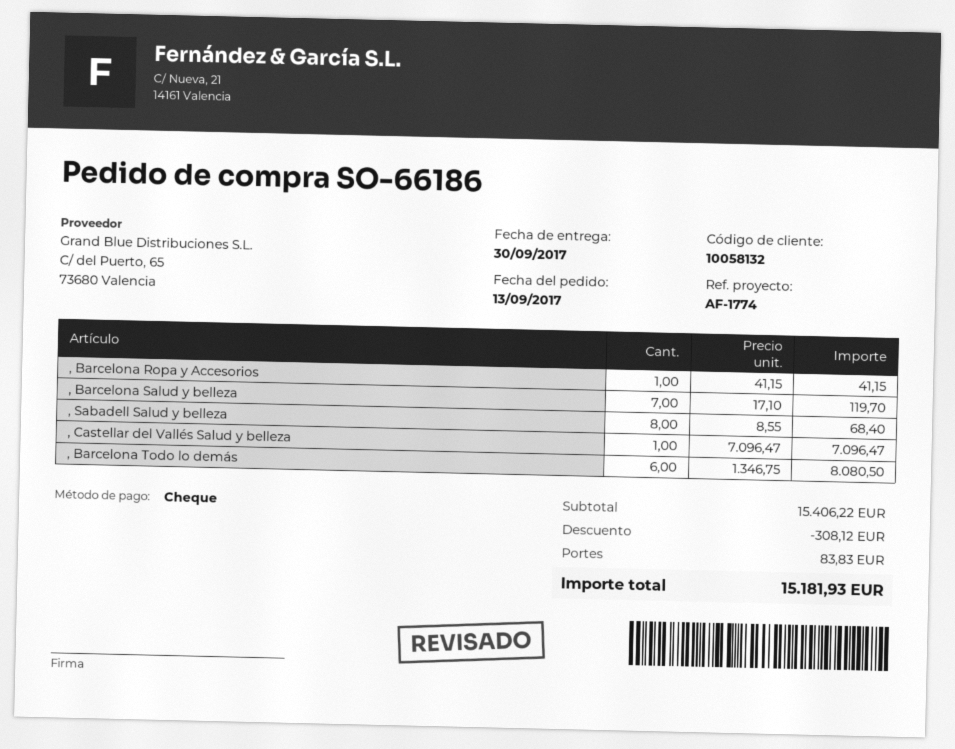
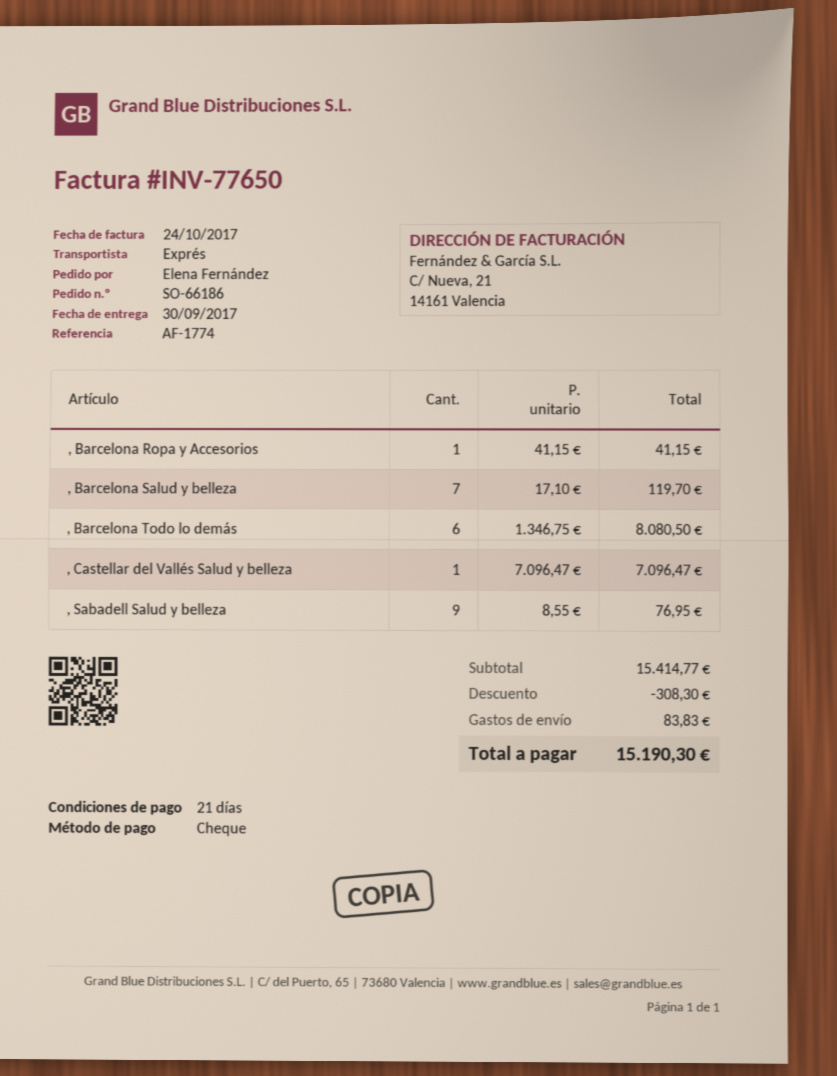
, Sabadell Salud y belleza: 8 x 8.55 = 68.40 -> 9 x 8.55 = 76.95
subtotal: 15406.22 -> 15414.77
discount: 308.12 -> 308.30
total: 15181.93 -> 15190.30

